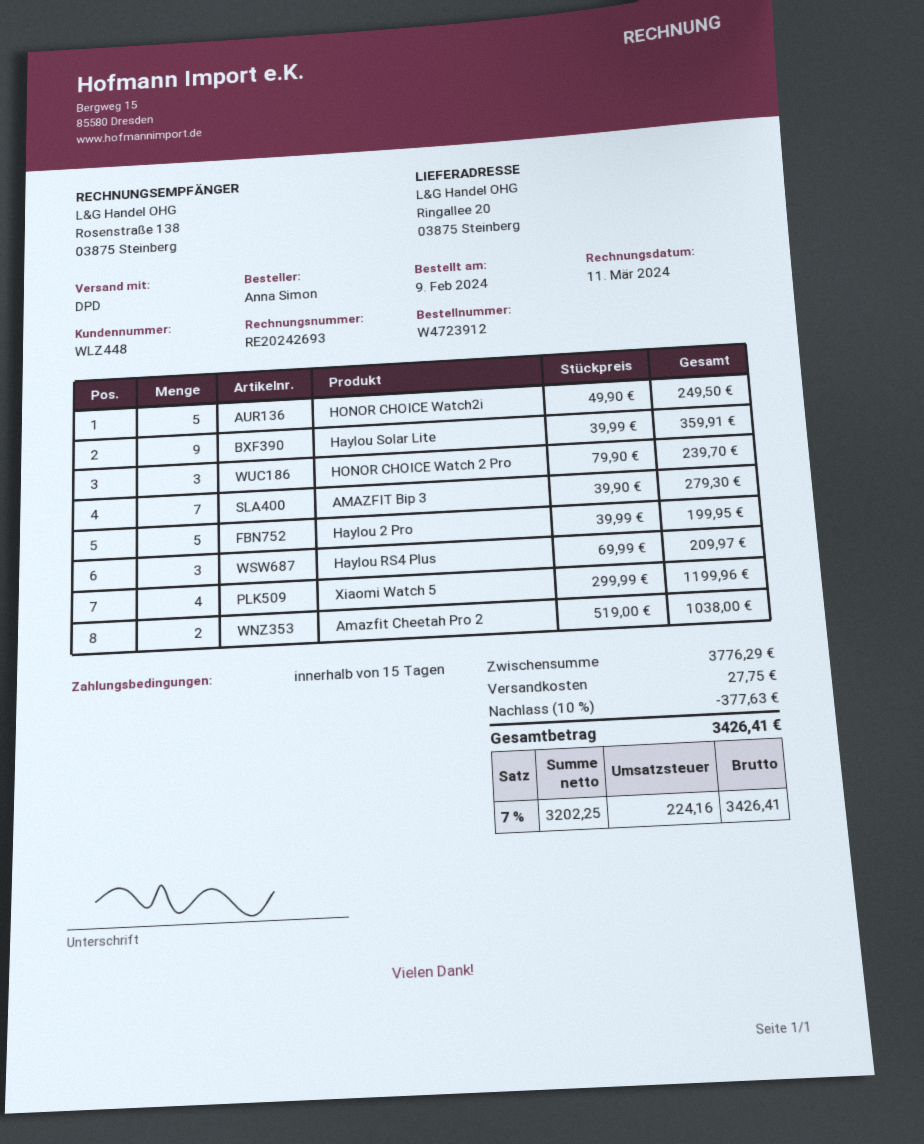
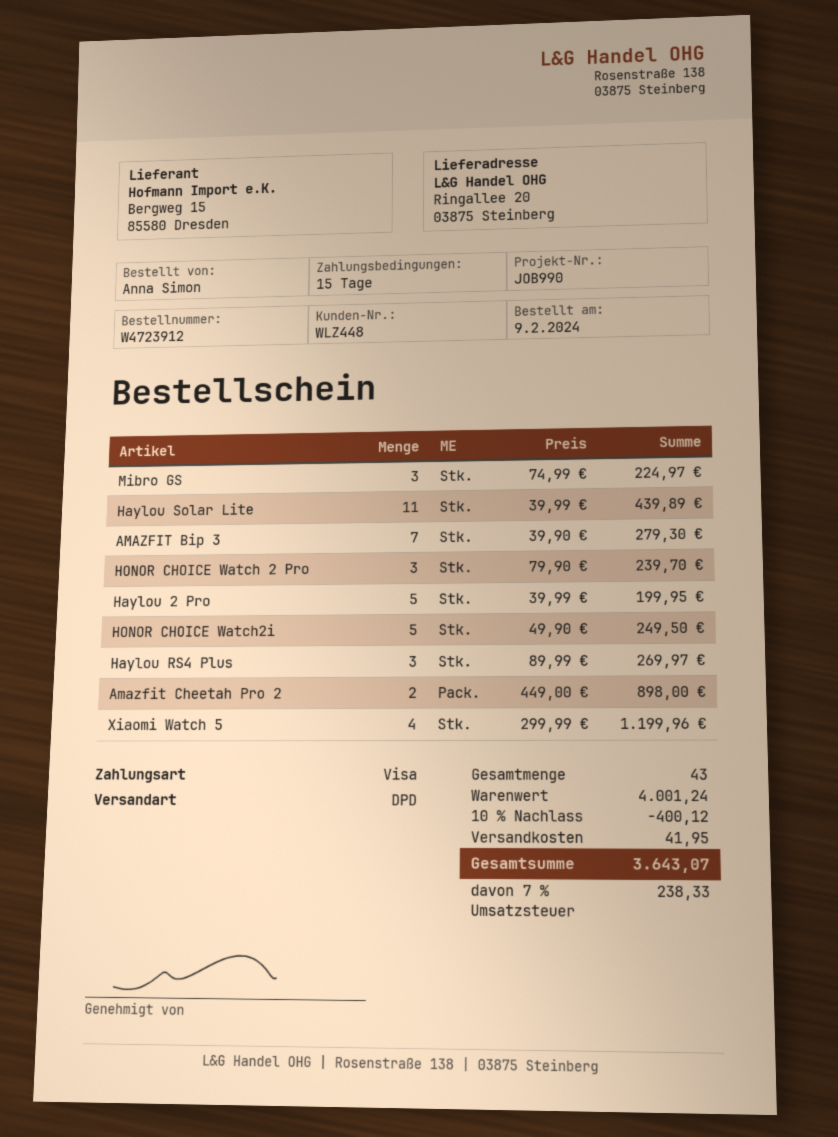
Haylou Solar Lite: 9 x 39.99 = 359.91 -> 11 x 39.99 = 439.89
Haylou RS4 Plus: 3 x 69.99 = 209.97 -> 3 x 89.99 = 269.97
Amazfit Cheetah Pro 2: 2 x 519.00 = 1038.00 -> 2 x 449.00 = 898.00
Mibro GS: none -> 3 x 74.99 = 224.97
subtotal: 3776.29 -> 4001.24
discount: 10% = 377.63 -> 10% = 400.12
shipping: 27.75 -> 41.95
tax: 7% = 224.16 -> 7% = 238.33
total: 3426.41 -> 3643.07

